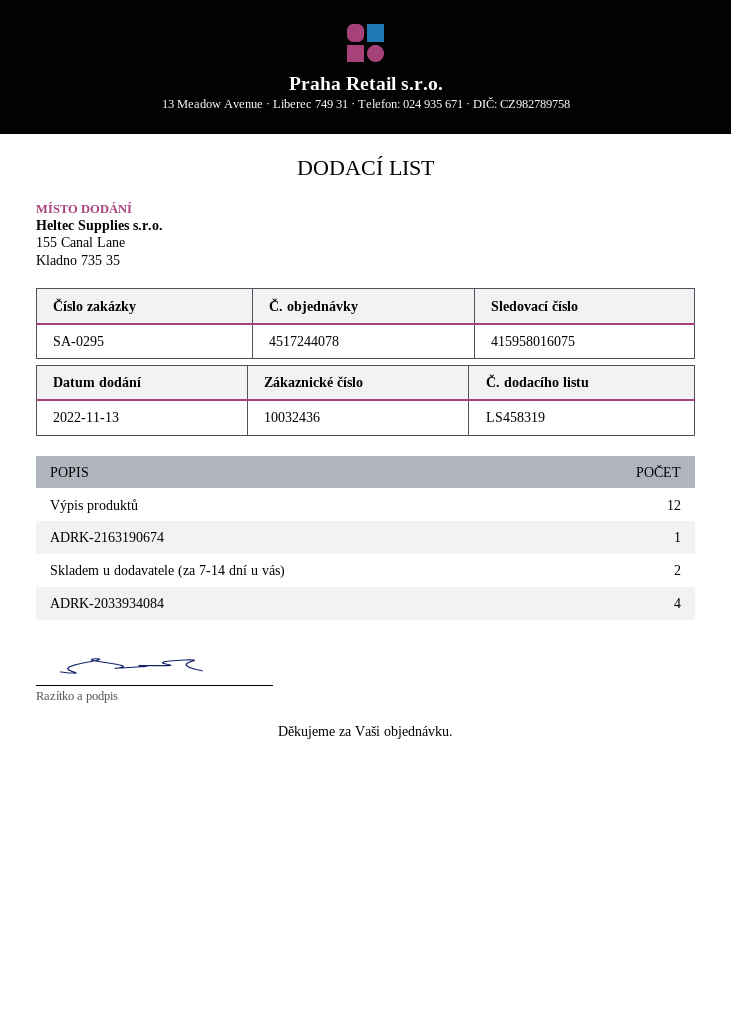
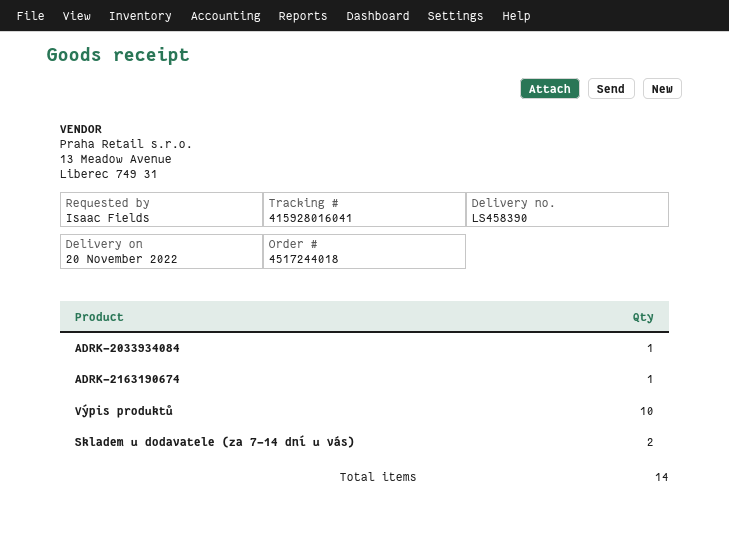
order number: 4517244078 -> 4517244018
delivery note number: LS458319 -> LS458390
delivery date: 2022-11-13 -> 2022-11-20
tracking number: 415958016075 -> 415928016041
Výpis produktů: 12 -> 10
ADRK-2033934084: 4 -> 1

